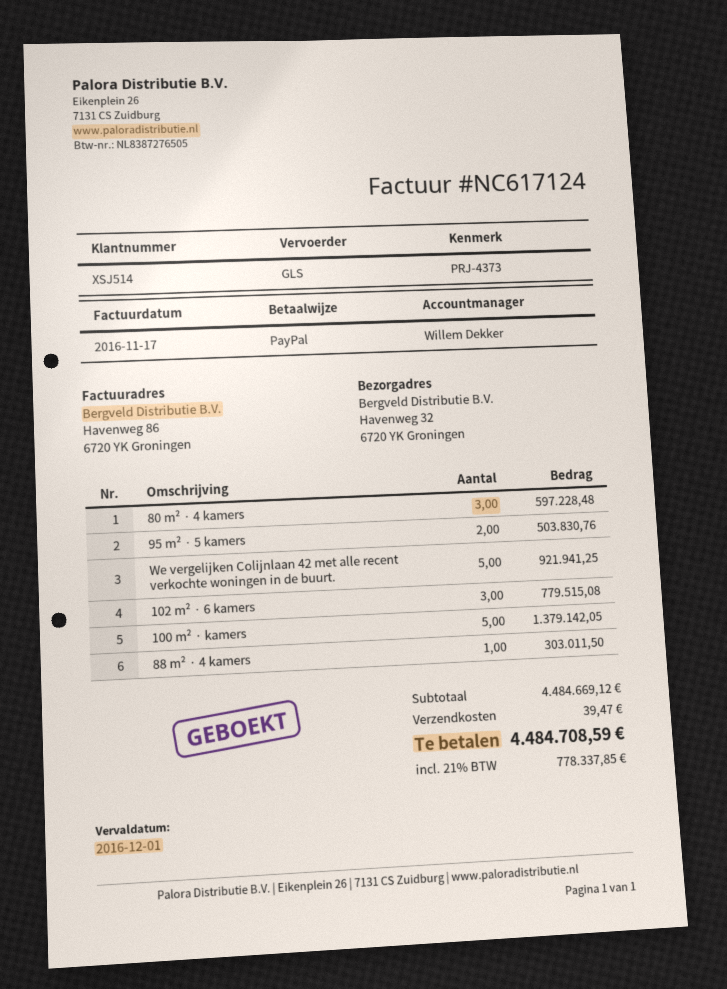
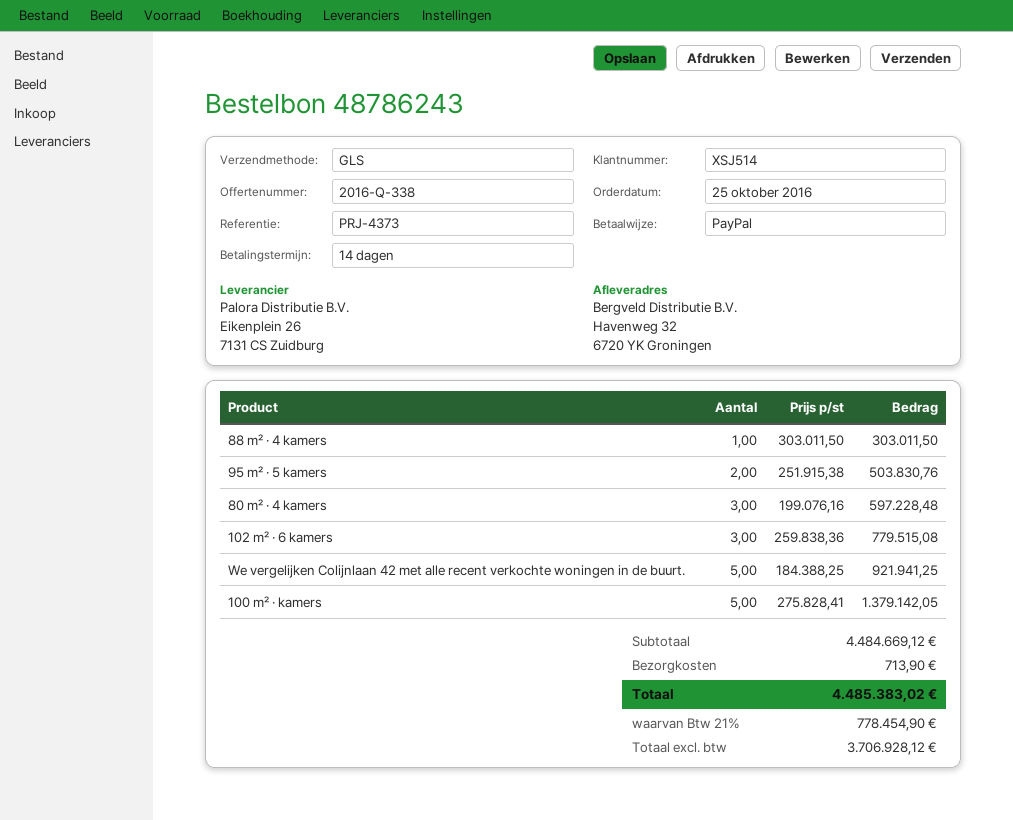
shipping: 39.47 -> 713.90
tax: 21% = 778337.85 -> 21% = 778454.90
total: 4484708.59 -> 4485383.02

